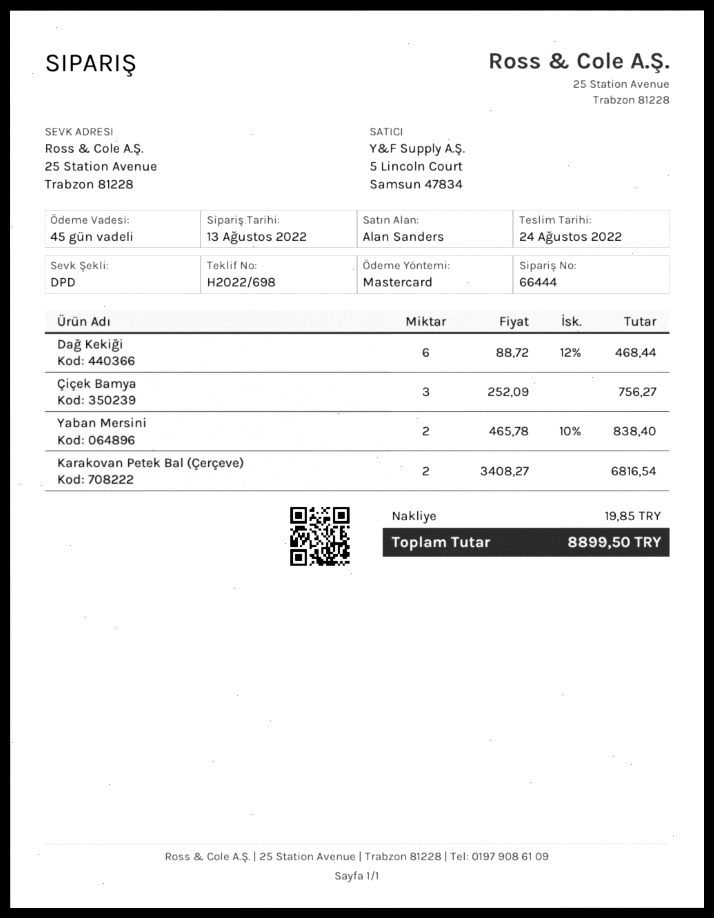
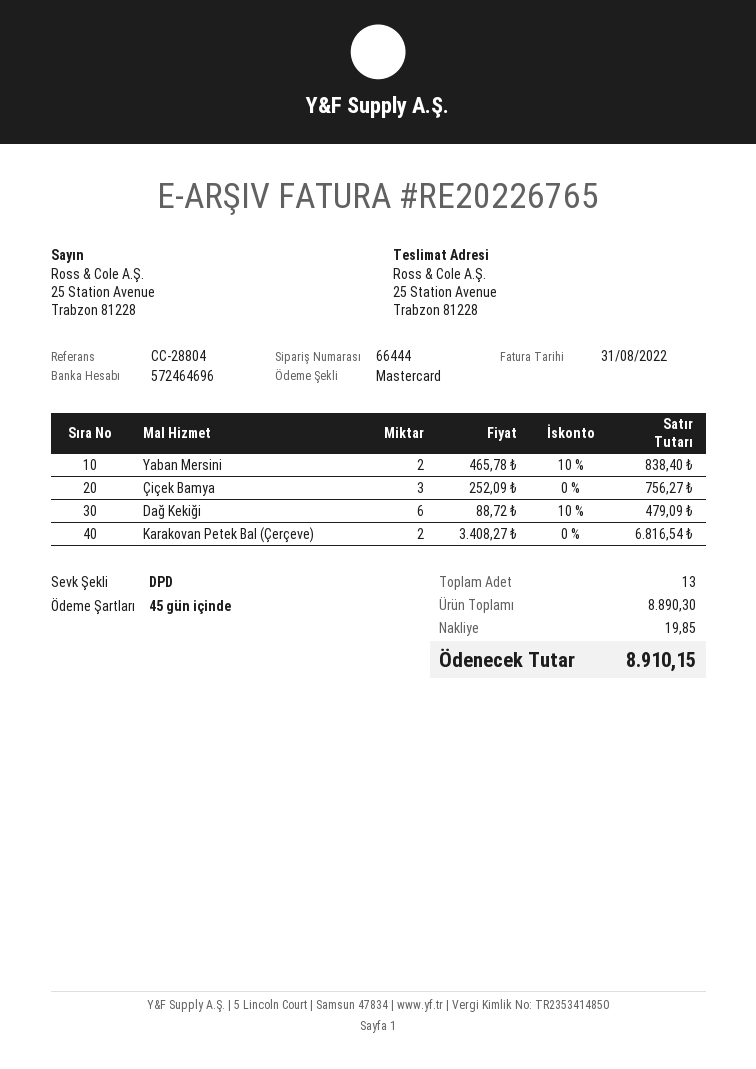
Dağ Kekiği: 6 x 88.72 - 12% = 468.44 -> 6 x 88.72 - 10% = 479.09
total: 8899.50 -> 8910.15

